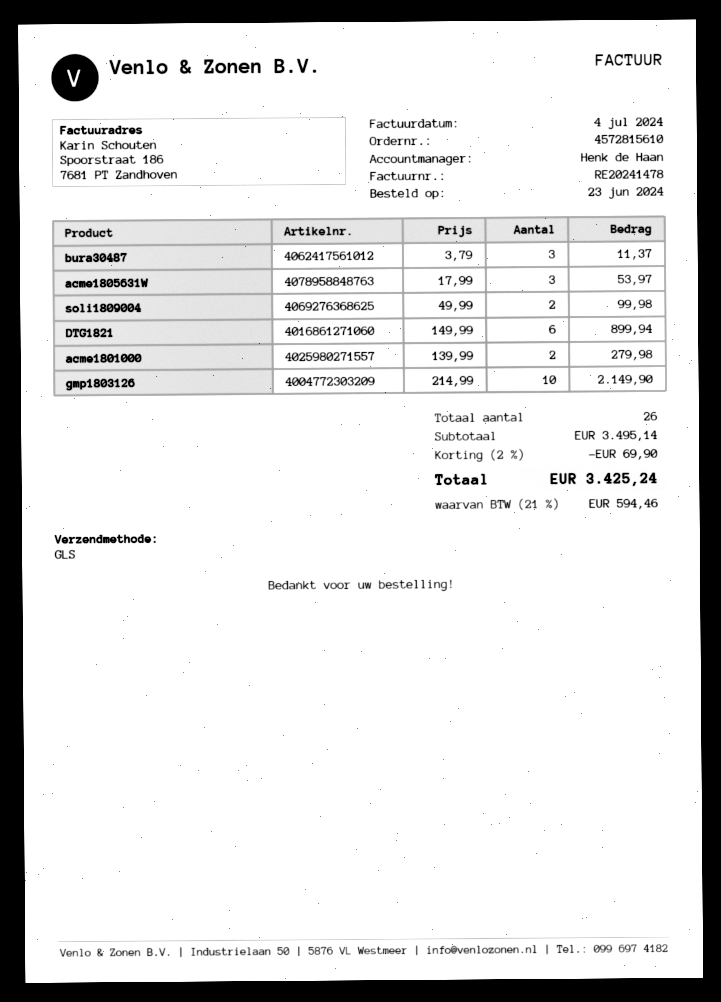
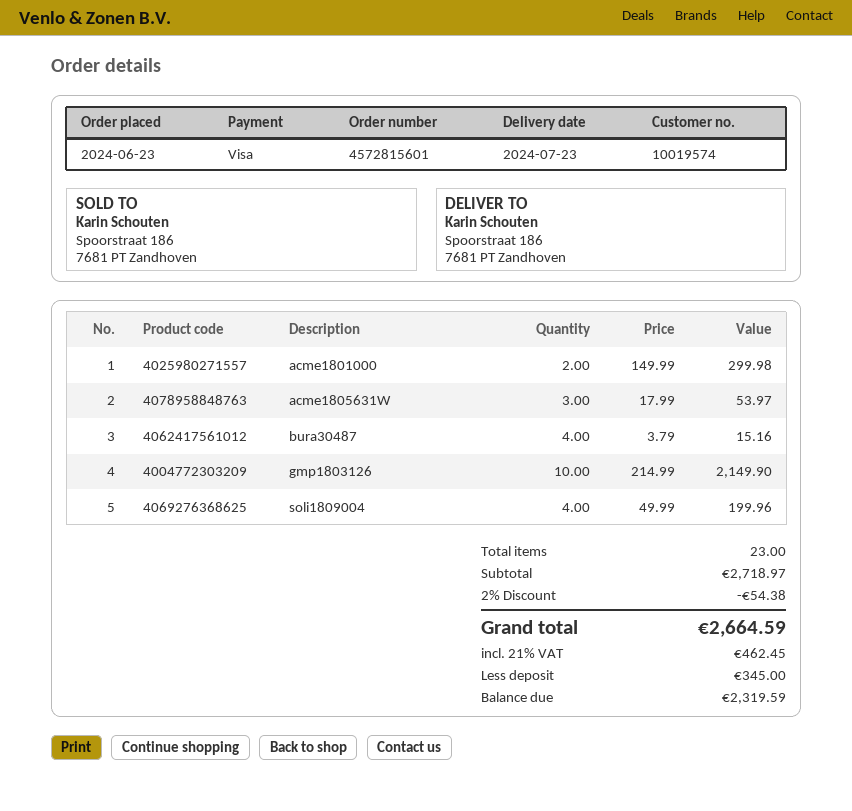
order number: 4572815610 -> 4572815601
bura30487: 3 x 3.79 = 11.37 -> 4 x 3.79 = 15.16
soli1809004: 2 x 49.99 = 99.98 -> 4 x 49.99 = 199.96
DTG1821: 6 x 149.99 = 899.94 -> none
acme1801000: 2 x 139.99 = 279.98 -> 2 x 149.99 = 299.98
total quantity: 26 -> 23
subtotal: 3495.14 -> 2718.97
discount: 2% = 69.90 -> 2% = 54.38
tax: 21% = 594.46 -> 21% = 462.45
total: 3425.24 -> 2664.59

